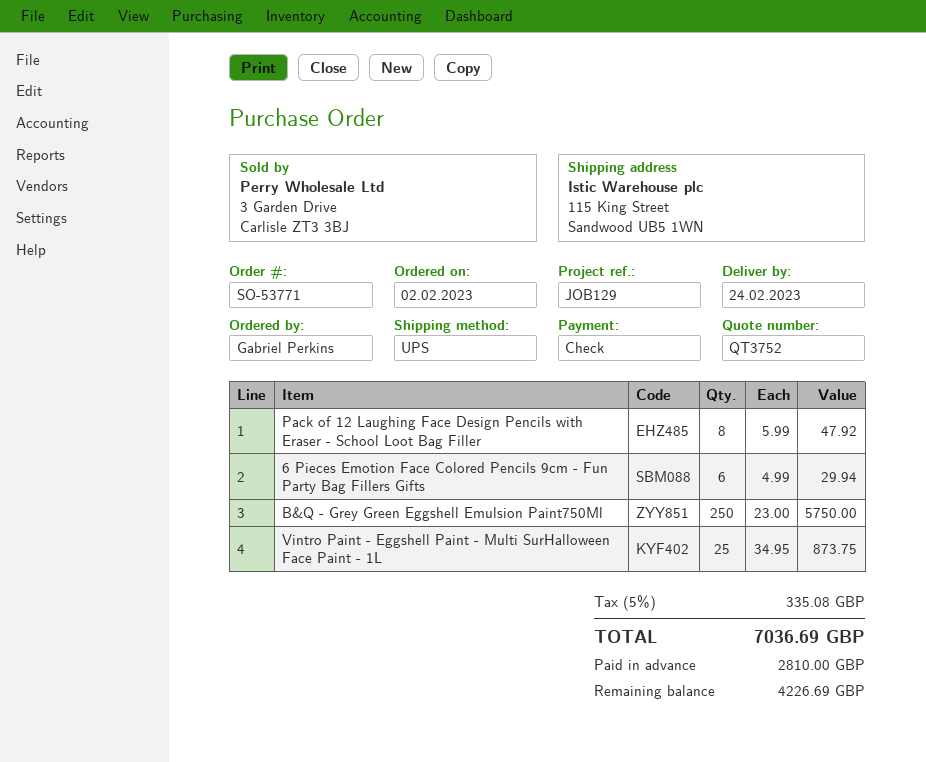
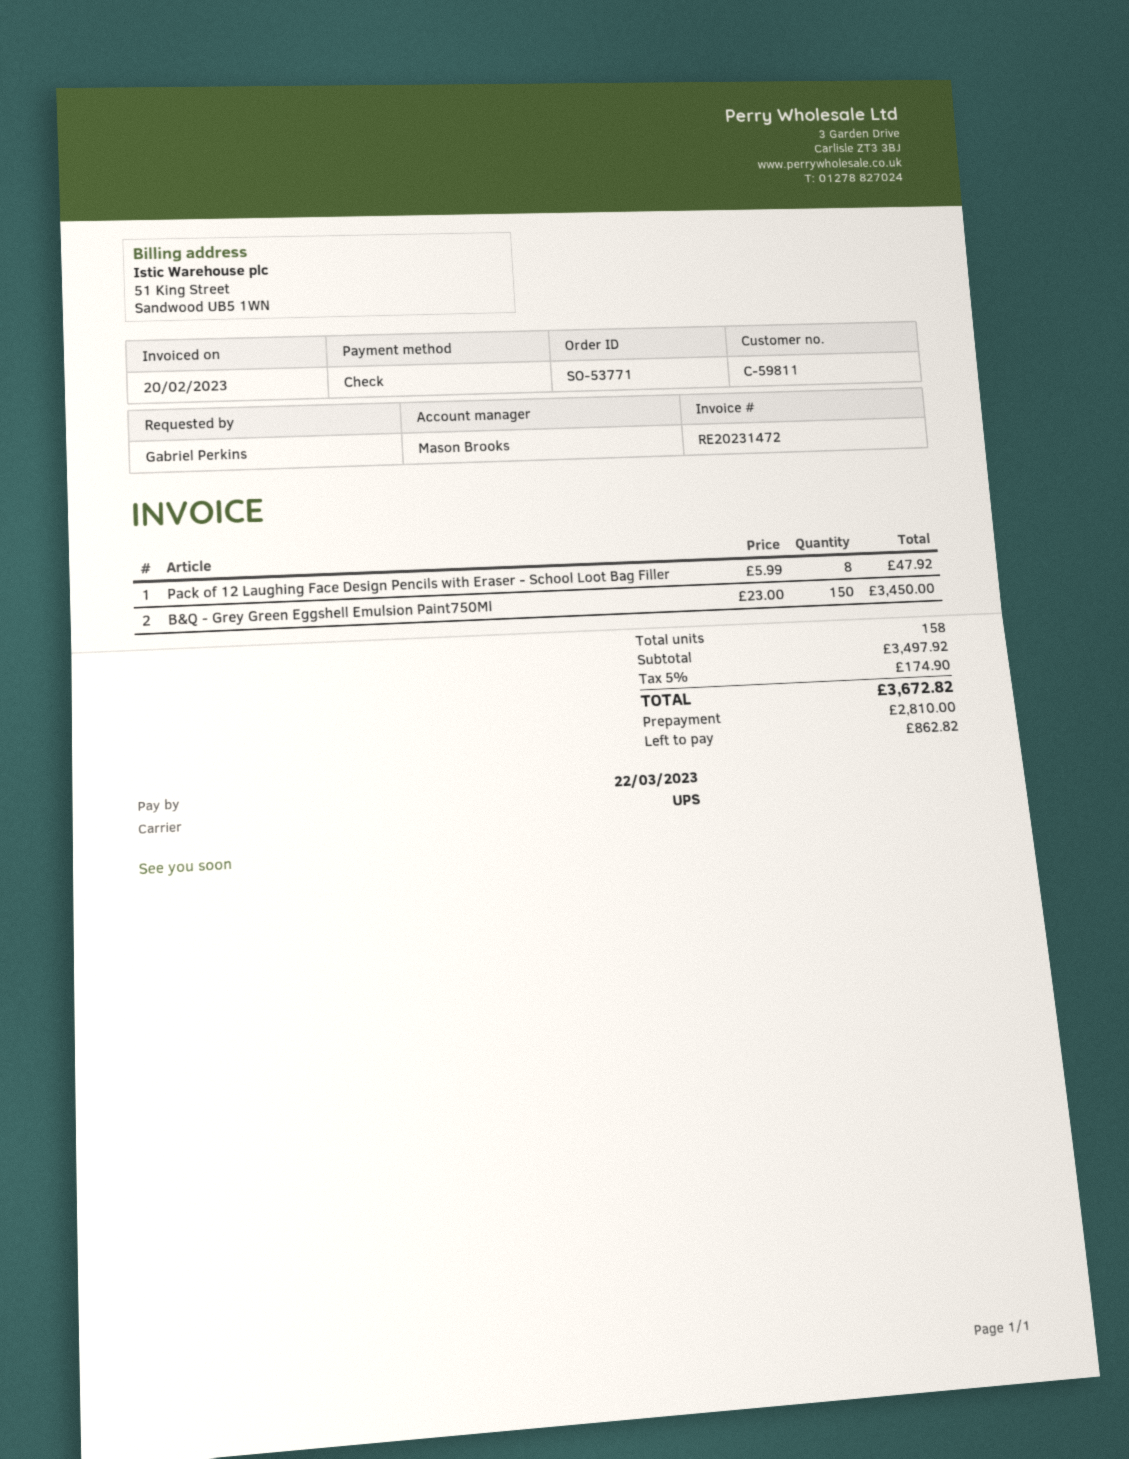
6 Pieces Emotion Face Colored Pencils 9cm - Fun Party Bag Fillers Gifts: 6 x 4.99 = 29.94 -> none
B&Q - Grey Green Eggshell Emulsion Paint750Ml: 250 x 23.00 = 5750.00 -> 150 x 23.00 = 3450.00
Vintro Paint - Eggshell Paint - Multi SurHalloween Face Paint - 1L: 25 x 34.95 = 873.75 -> none
tax: 5% = 335.08 -> 5% = 174.90
total: 7036.69 -> 3672.82
balance: 4226.69 -> 862.82

